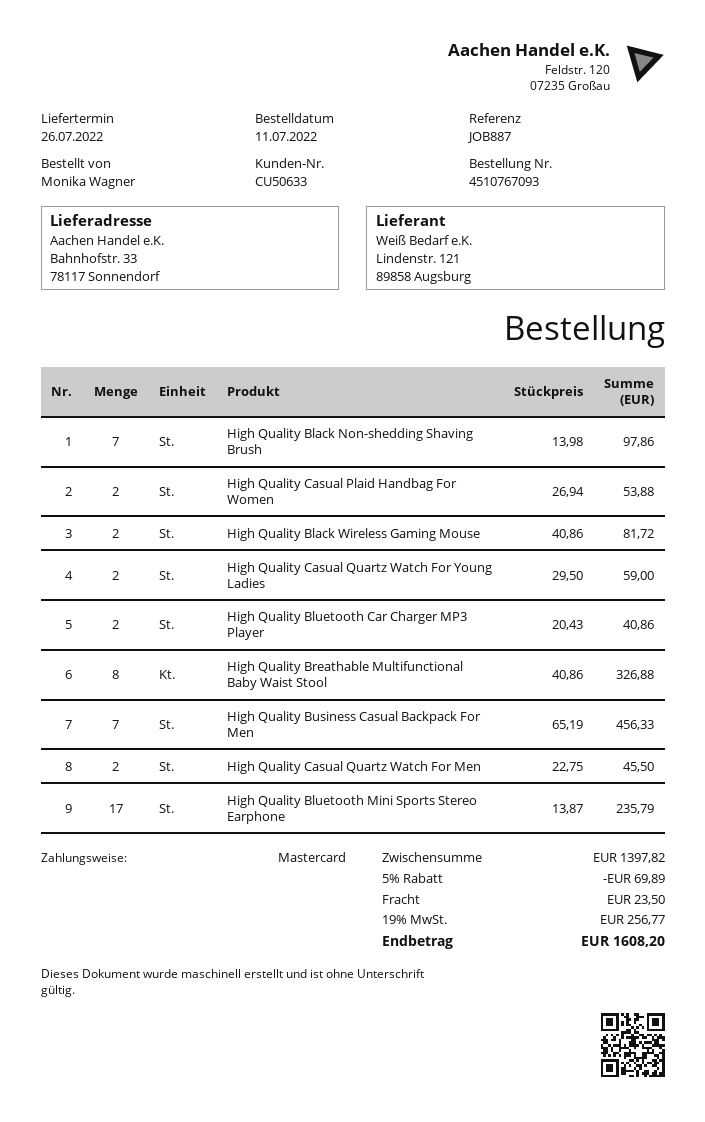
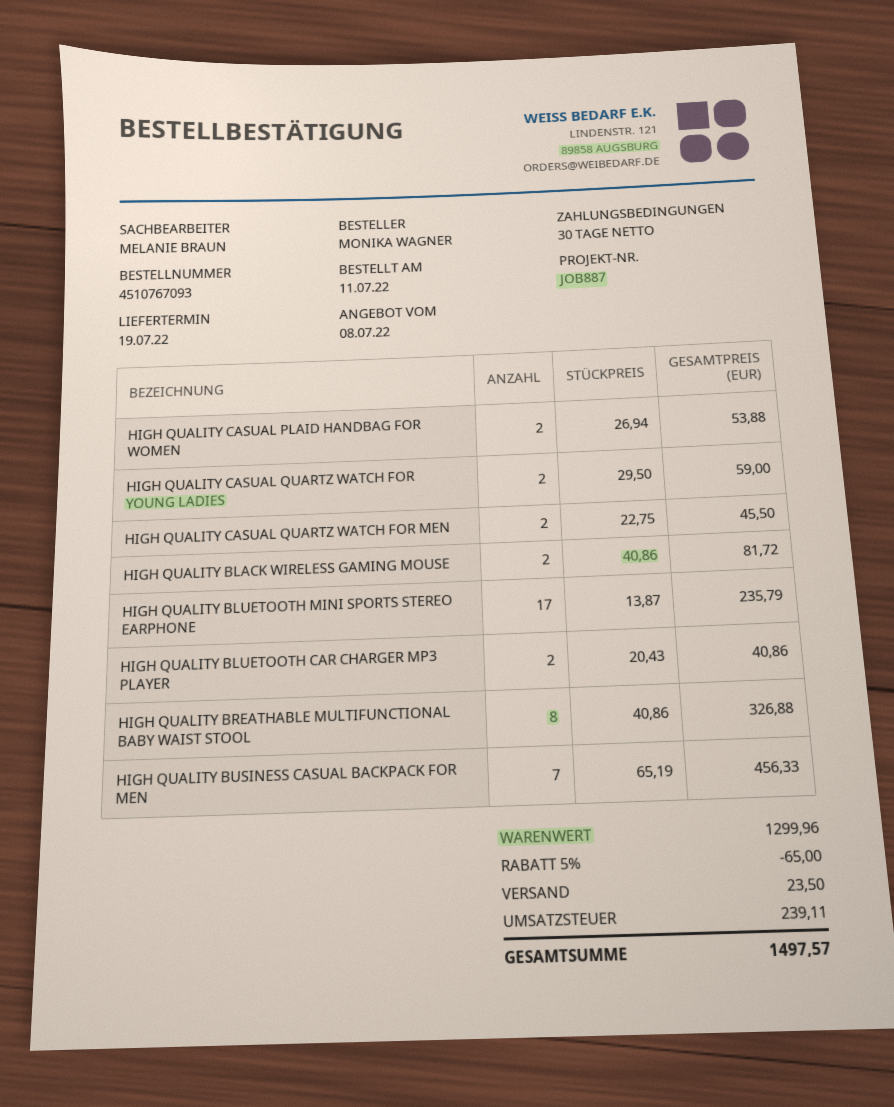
delivery date: 2022-07-26 -> 2022-07-19
High Quality Black Non-shedding Shaving Brush: 7 x 13.98 = 97.86 -> none
subtotal: 1397.82 -> 1299.96
discount: 5% = 69.89 -> 5% = 65.00
tax: 256.77 -> 239.11
total: 1608.20 -> 1497.57

